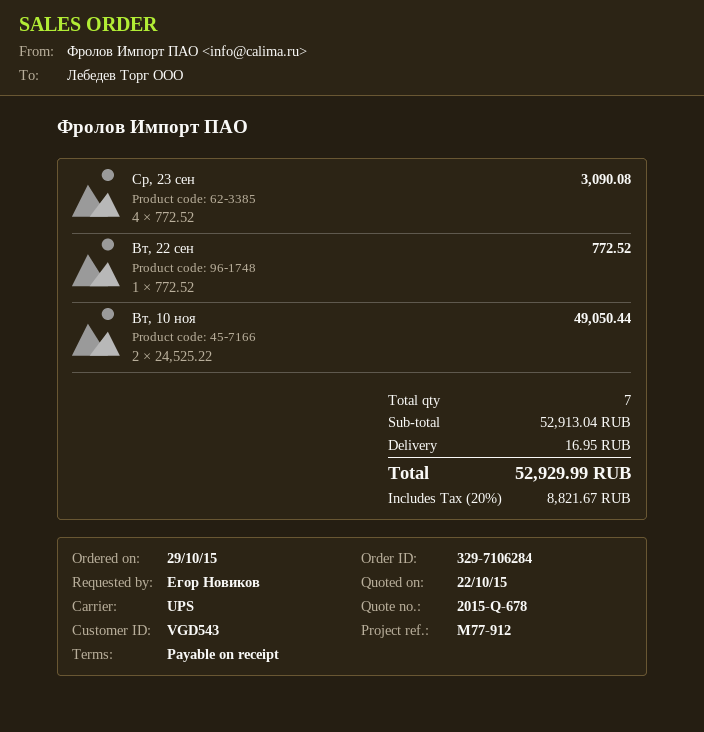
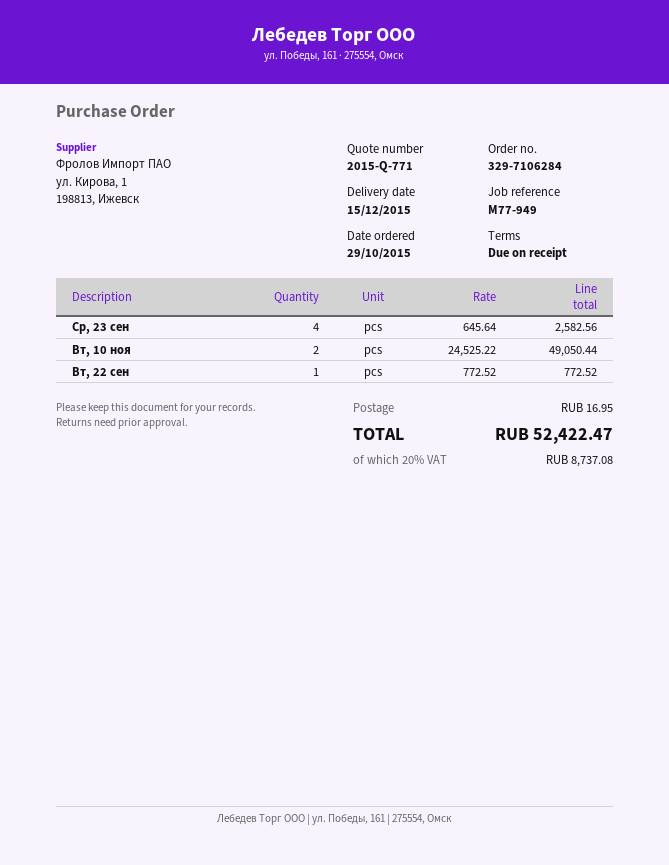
quote number: 2015-Q-678 -> 2015-Q-771
reference: M77-912 -> M77-949
Ср, 23 сен: 4 x 772.52 = 3090.08 -> 4 x 645.64 = 2582.56
tax: 20% = 8821.67 -> 20% = 8737.08
total: 52929.99 -> 52422.47

